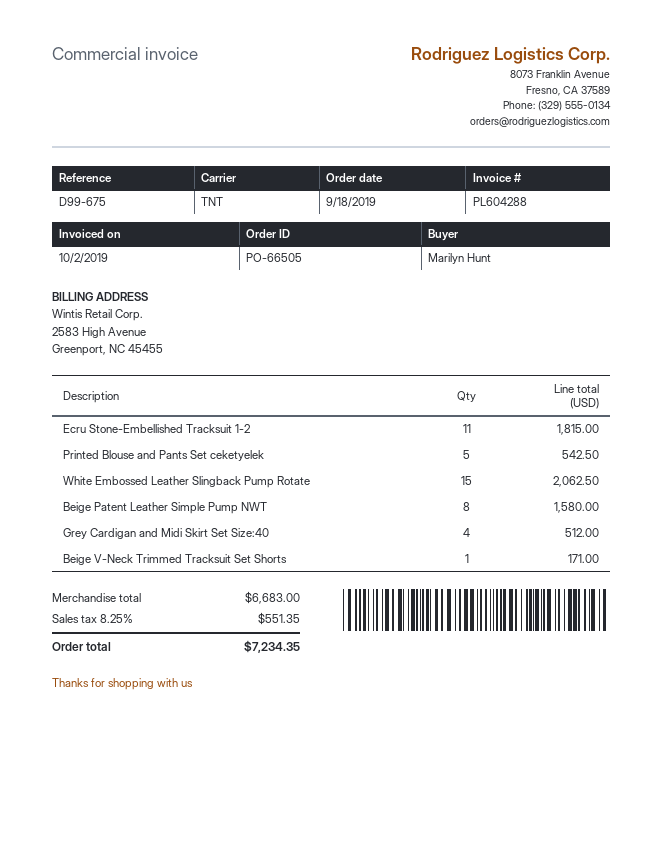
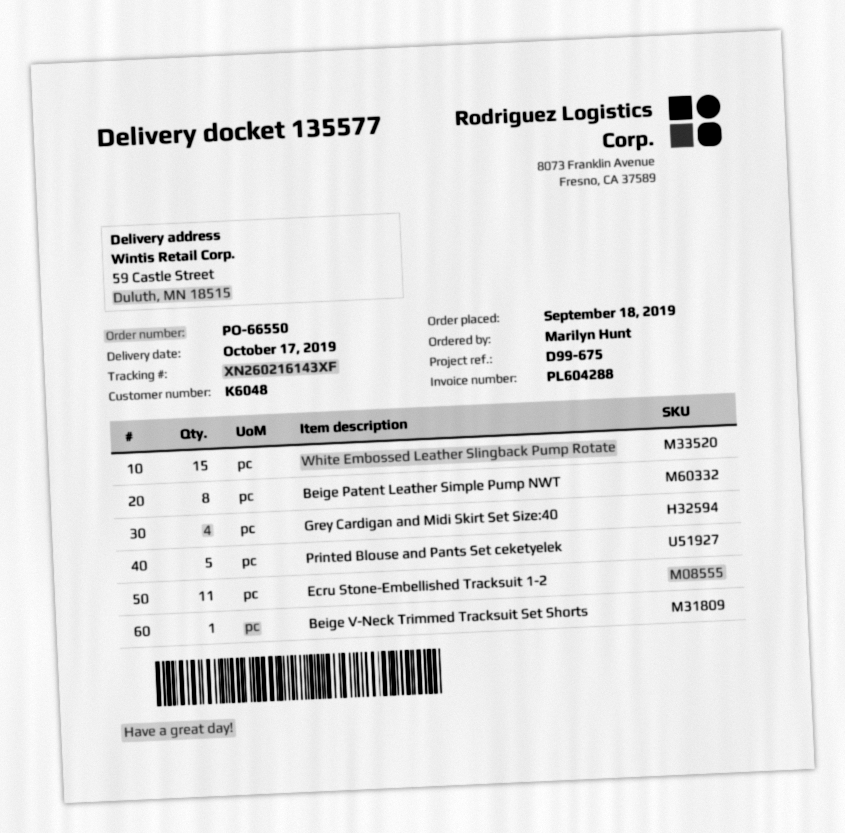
order number: PO-66505 -> PO-66550

